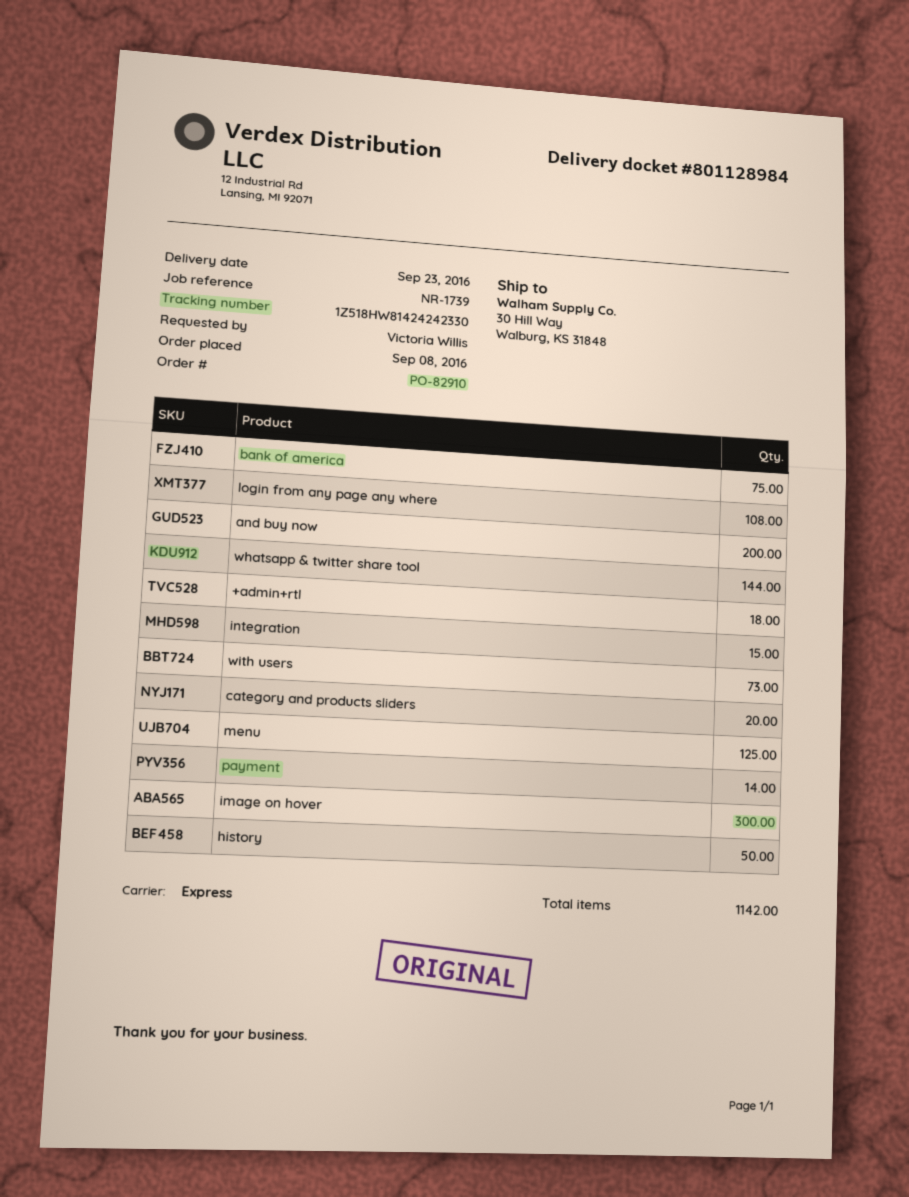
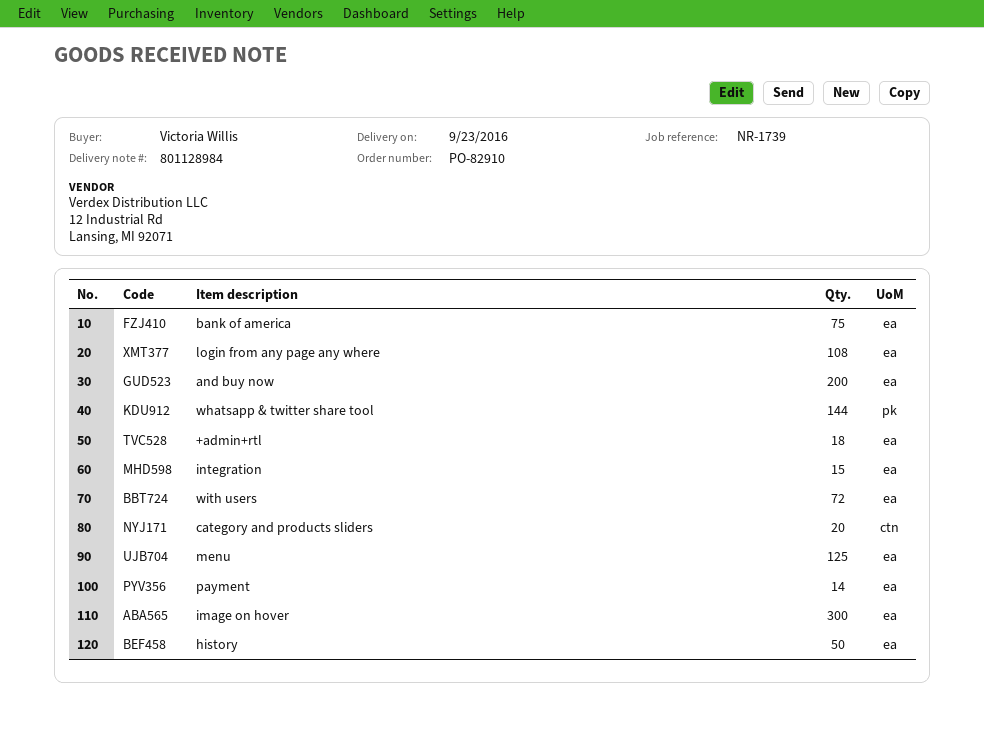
with users: 73 -> 72

